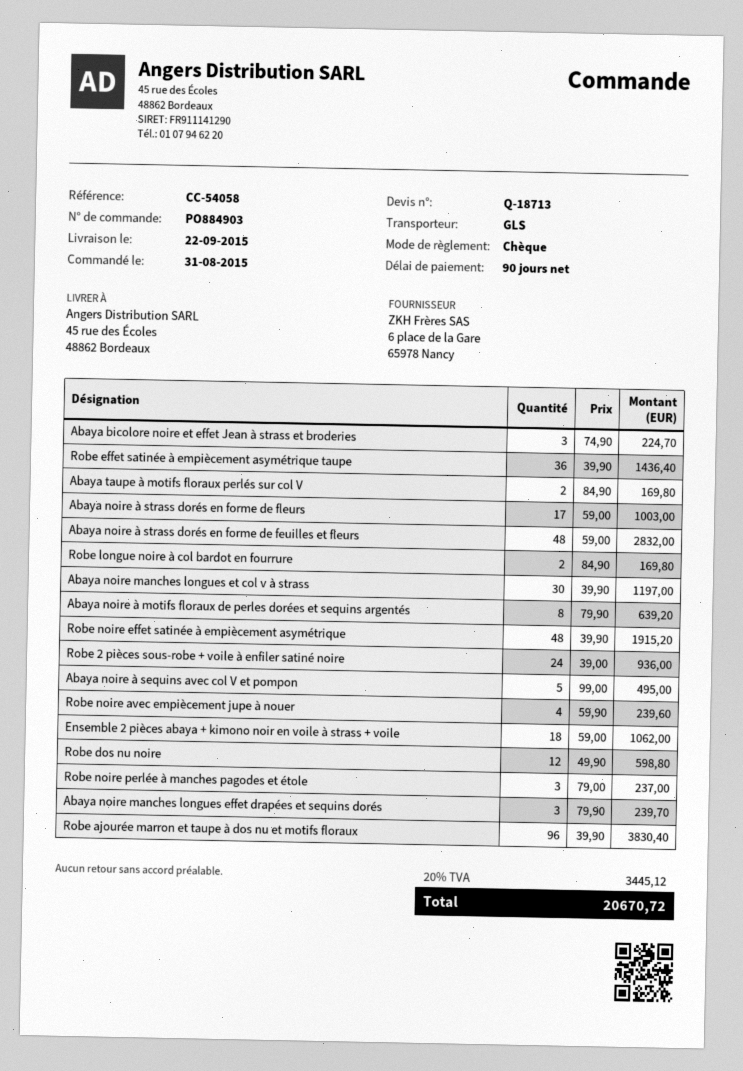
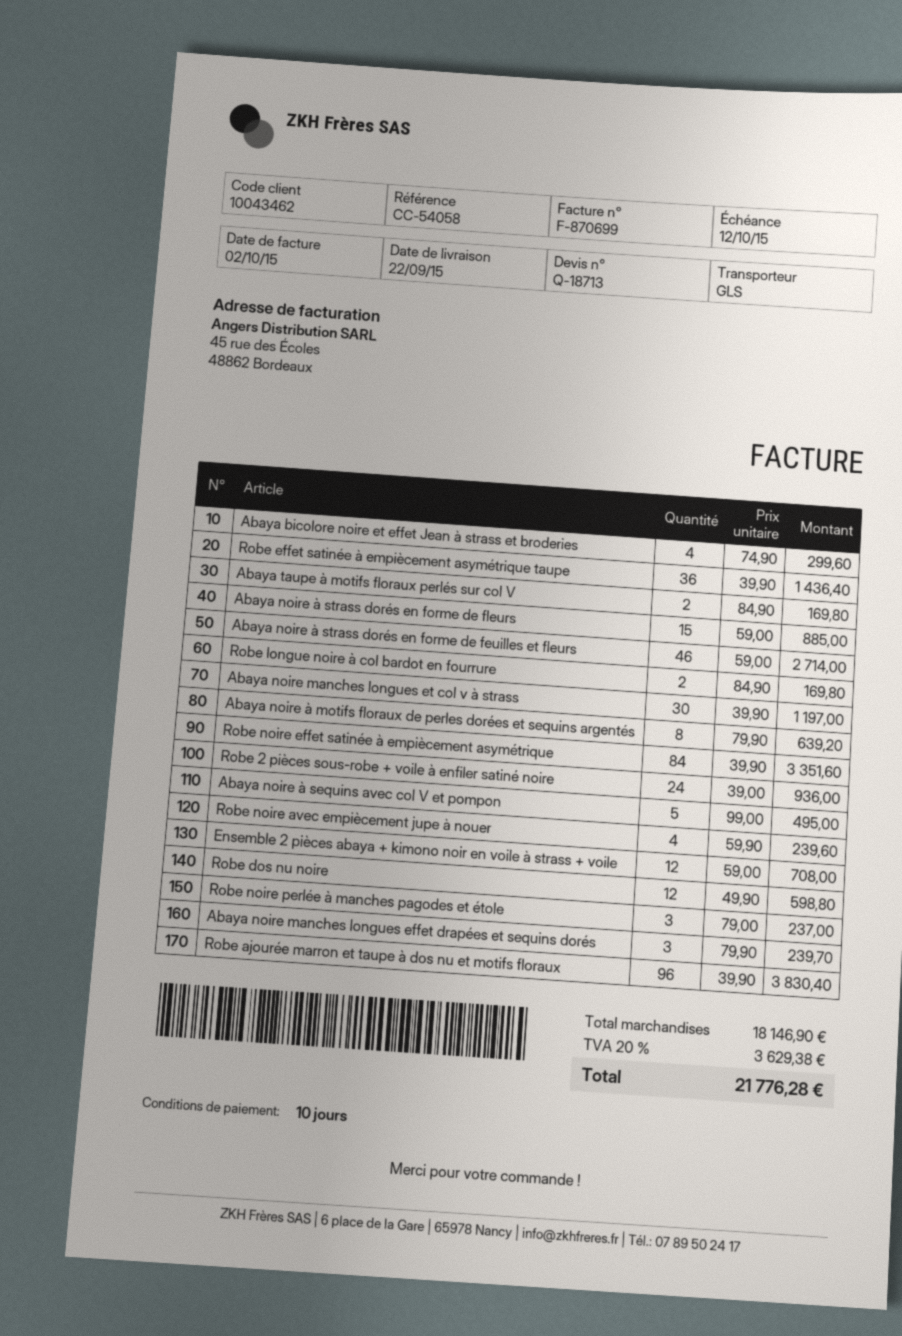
payment terms: 90 days -> 10 days
Abaya bicolore noire et effet Jean à strass et broderies: 3 x 74.90 = 224.70 -> 4 x 74.90 = 299.60
Abaya noire à strass dorés en forme de fleurs: 17 x 59.00 = 1003.00 -> 15 x 59.00 = 885.00
Abaya noire à strass dorés en forme de feuilles et fleurs: 48 x 59.00 = 2832.00 -> 46 x 59.00 = 2714.00
Robe noire effet satinée à empiècement asymétrique: 48 x 39.90 = 1915.20 -> 84 x 39.90 = 3351.60
Ensemble 2 pièces abaya + kimono noir en voile à strass + voile: 18 x 59.00 = 1062.00 -> 12 x 59.00 = 708.00
tax: 20% = 3445.12 -> 20% = 3629.38
total: 20670.72 -> 21776.28

